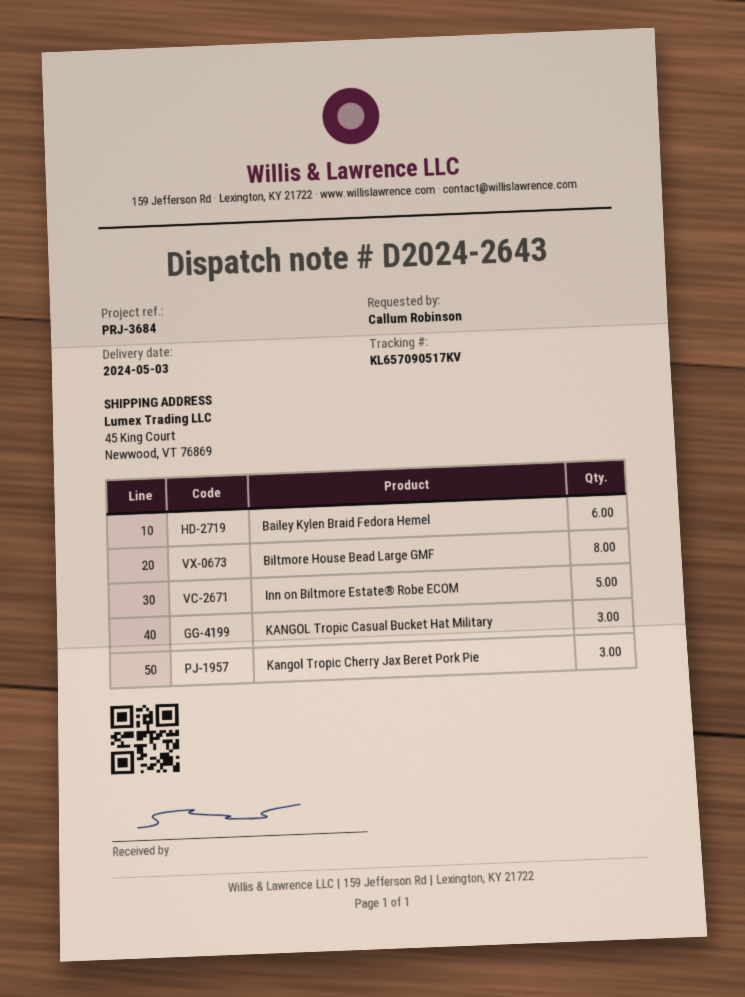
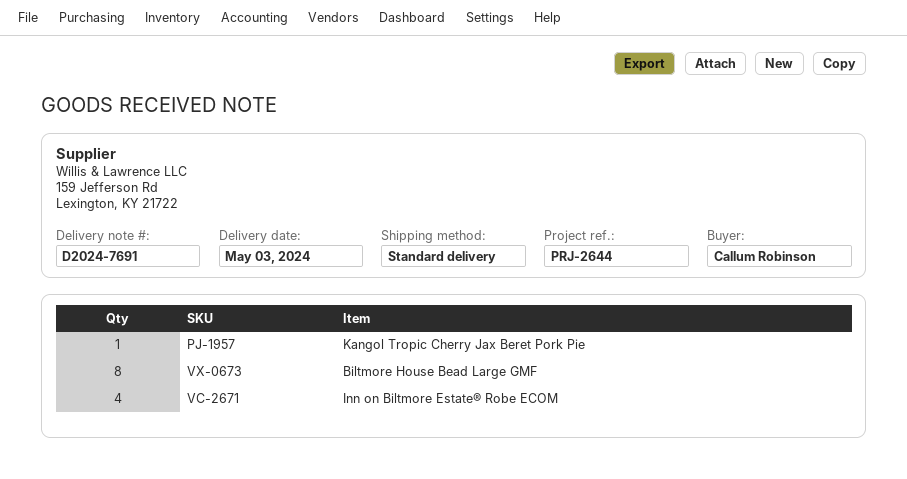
delivery note number: D2024-2643 -> D2024-7691
reference: PRJ-3684 -> PRJ-2644
Bailey Kylen Braid Fedora Hemel: 6 -> none
Inn on Biltmore Estate® Robe ECOM: 5 -> 4
KANGOL Tropic Casual Bucket Hat Military: 3 -> none
Kangol Tropic Cherry Jax Beret Pork Pie: 3 -> 1

